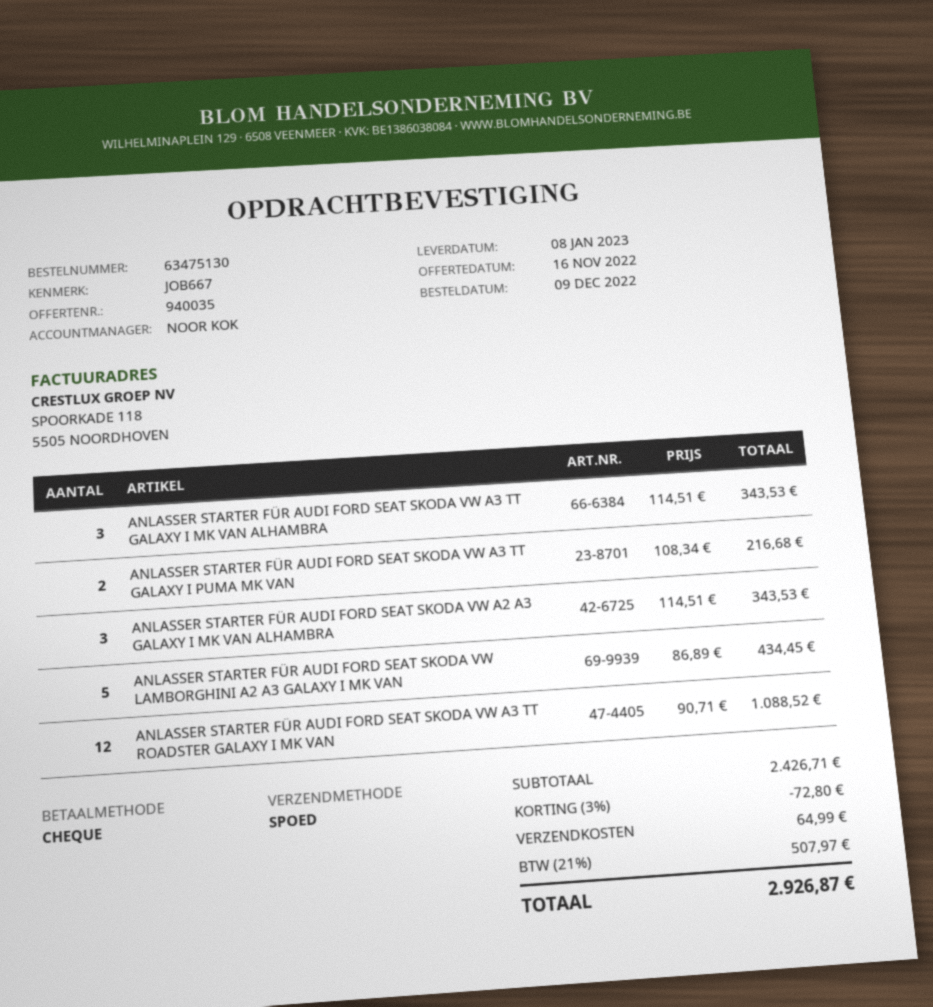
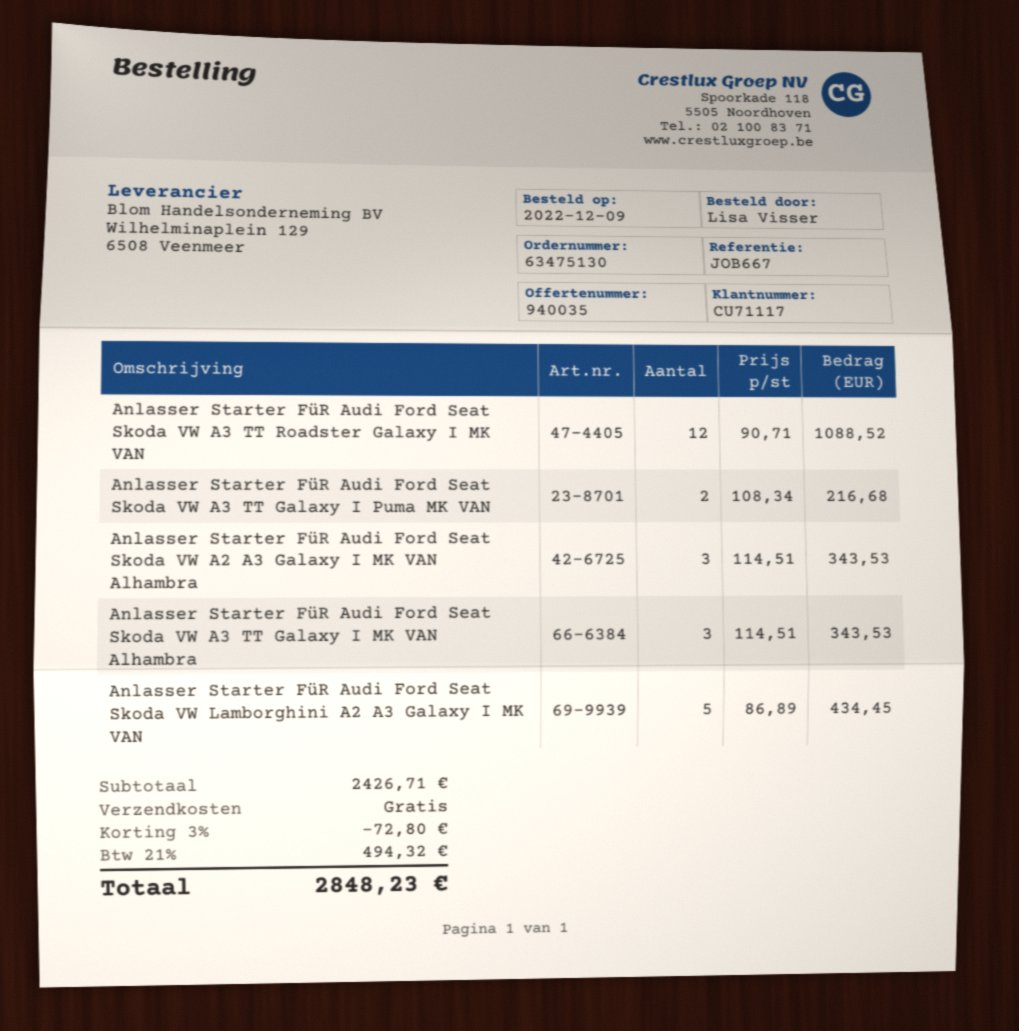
shipping: 64.99 -> 0.00
tax: 21% = 507.97 -> 21% = 494.32
total: 2926.87 -> 2848.23

